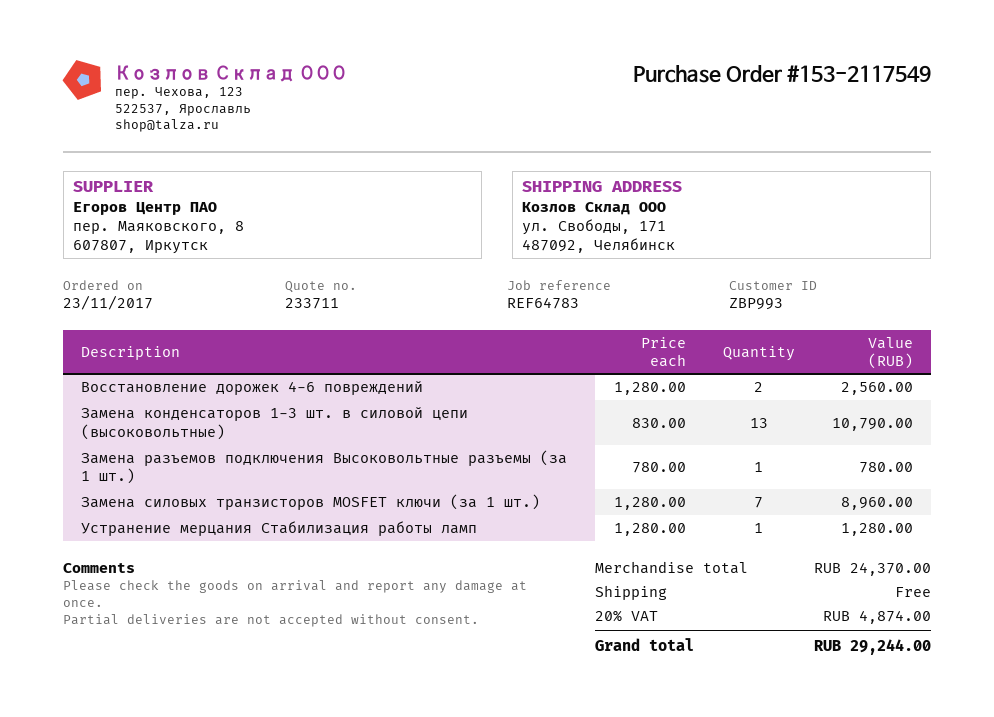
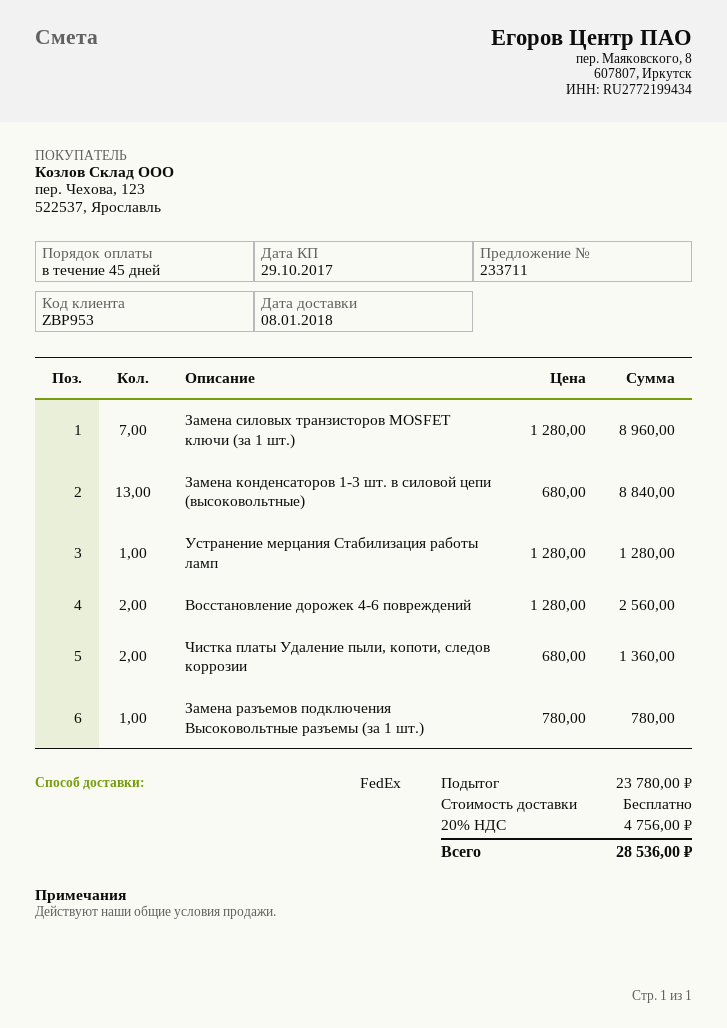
customer number: ZBP993 -> ZBP953
Замена конденсаторов 1-3 шт. в силовой цепи (высоковольтные): 13 x 830.00 = 10790.00 -> 13 x 680.00 = 8840.00
Чистка платы Удаление пыли, копоти, следов коррозии: none -> 2 x 680.00 = 1360.00
subtotal: 24370.00 -> 23780.00
tax: 20% = 4874.00 -> 20% = 4756.00
total: 29244.00 -> 28536.00

